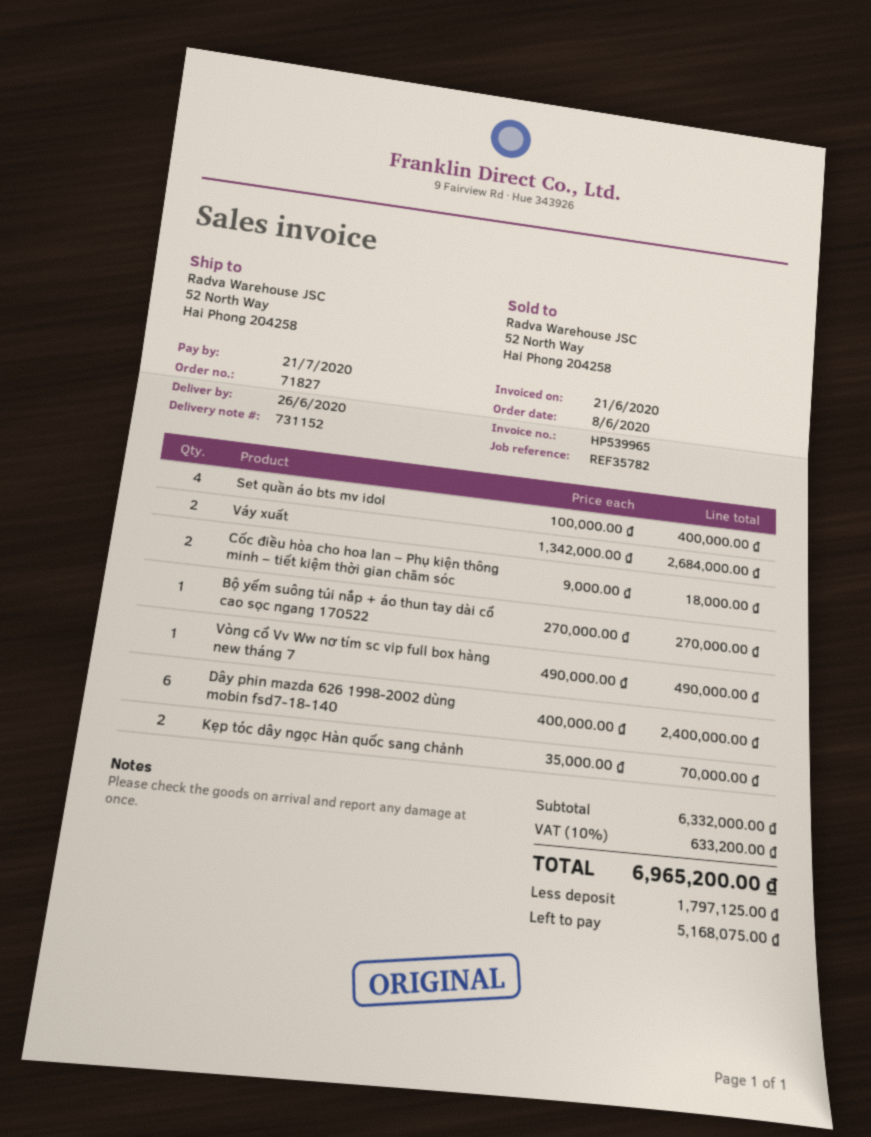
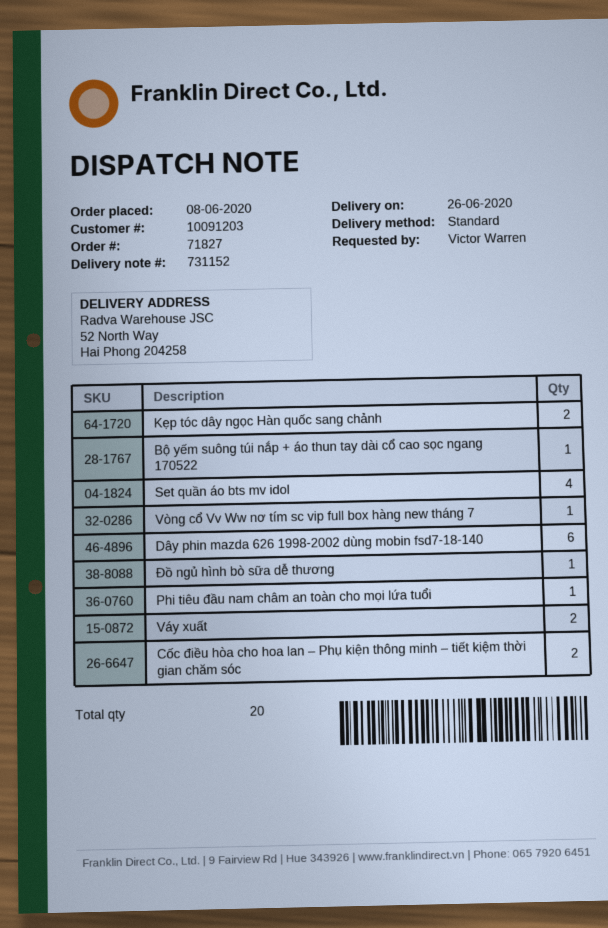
Đồ ngủ hình bò sữa dễ thương: none -> 1
Phi tiêu đầu nam châm an toàn cho mọi lứa tuổi: none -> 1

